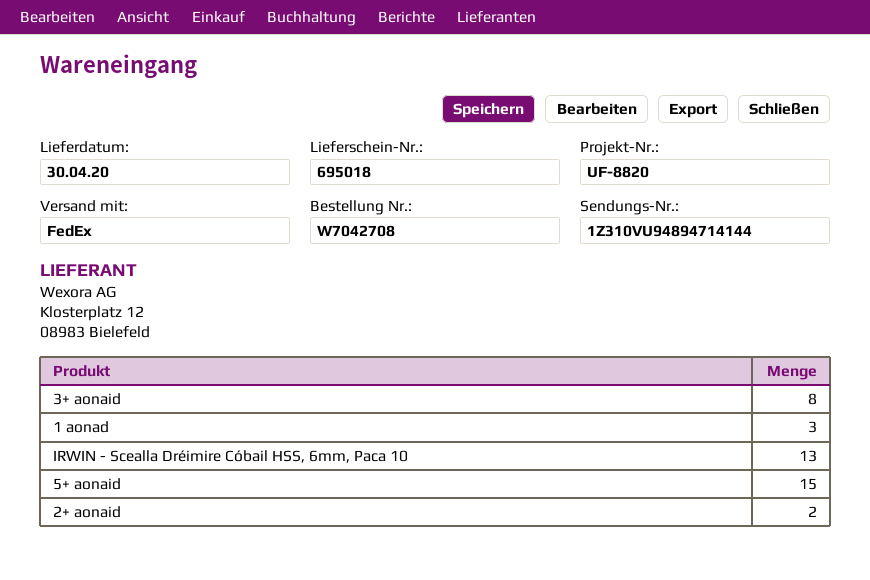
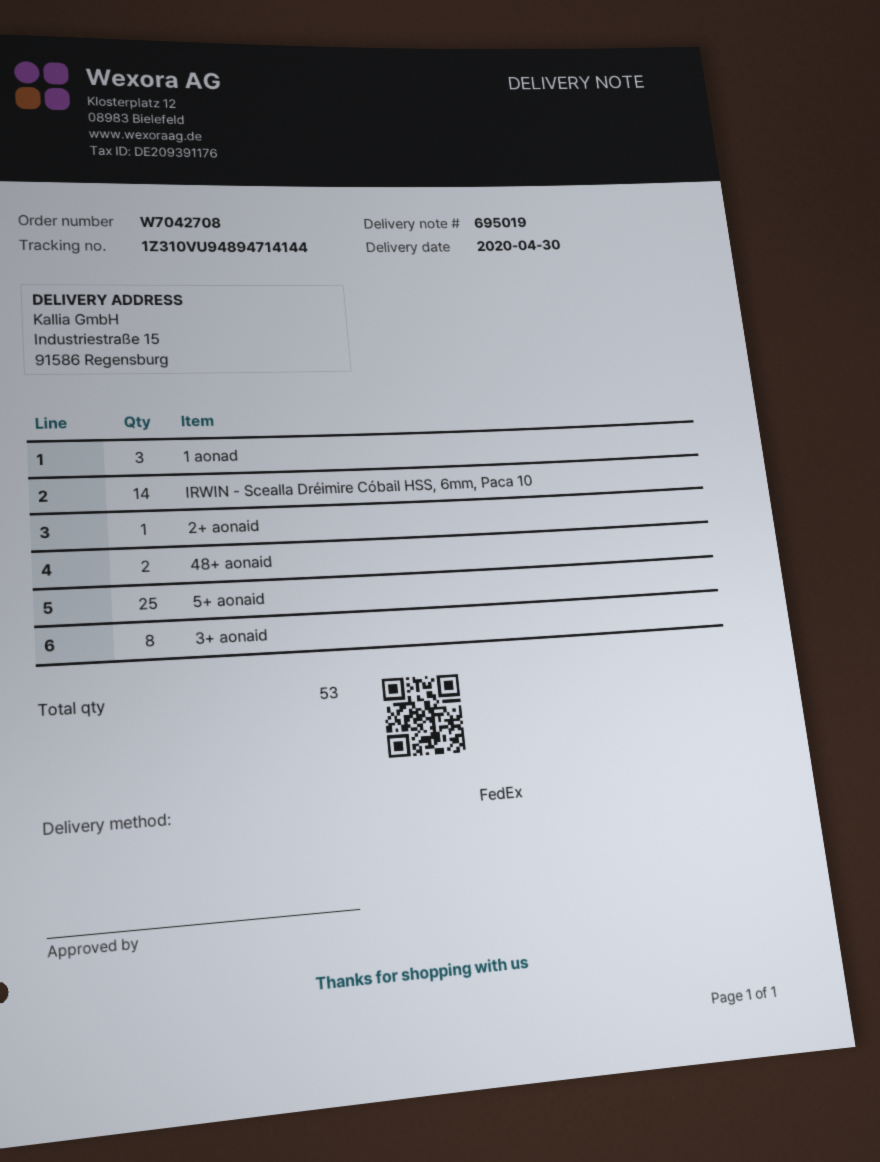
delivery note number: 695018 -> 695019
IRWIN - Scealla Dréimire Cóbail HSS, 6mm, Paca 10: 13 -> 14
5+ aonaid: 15 -> 25
2+ aonaid: 2 -> 1
48+ aonaid: none -> 2

